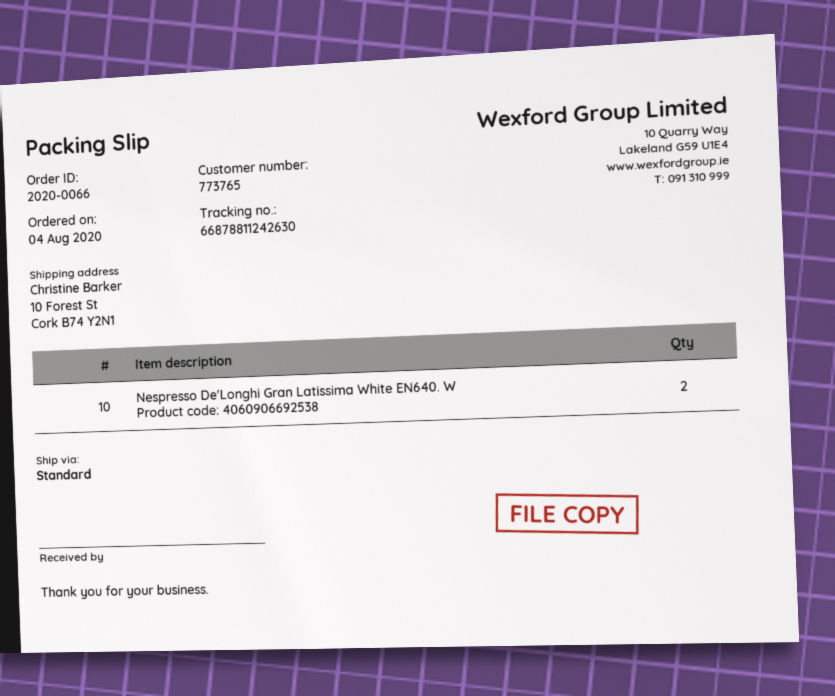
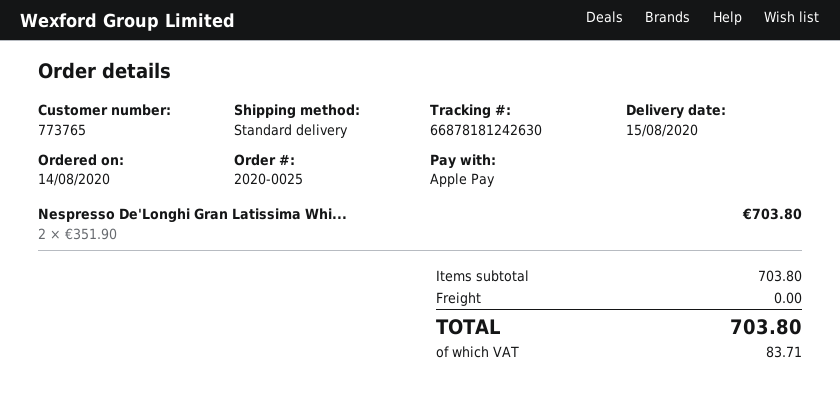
order number: 2020-0066 -> 2020-0025
order date: 2020-08-04 -> 2020-08-14
tracking number: 66878811242630 -> 66878181242630

